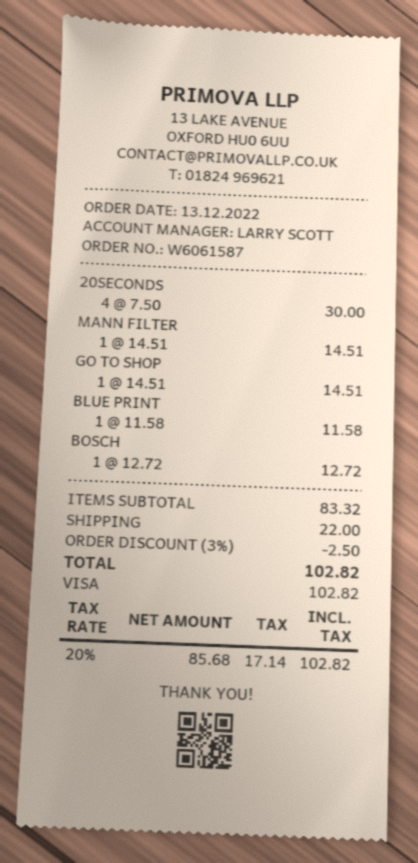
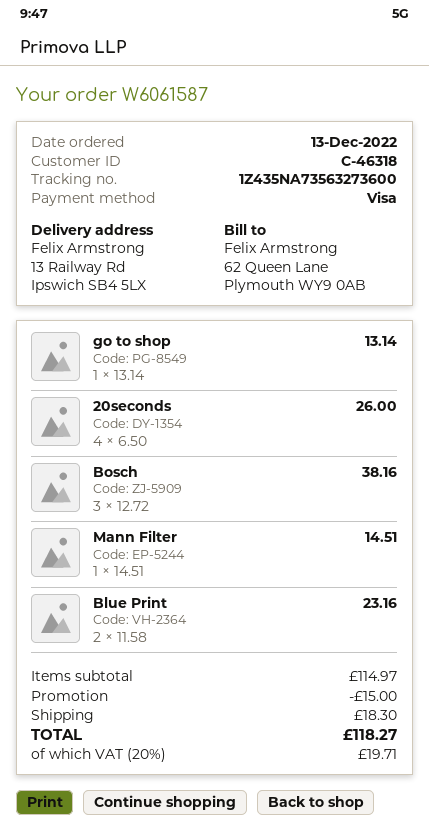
20SECONDS: 4 x 7.50 = 30.00 -> 4 x 6.50 = 26.00
GO TO SHOP: 1 x 14.51 = 14.51 -> 1 x 13.14 = 13.14
BLUE PRINT: 1 x 11.58 = 11.58 -> 2 x 11.58 = 23.16
BOSCH: 1 x 12.72 = 12.72 -> 3 x 12.72 = 38.16
subtotal: 83.32 -> 114.97
discount: 2.50 -> 15.00
shipping: 22.00 -> 18.30
tax: 20% = 17.14 -> 20% = 19.71
total: 102.82 -> 118.27

